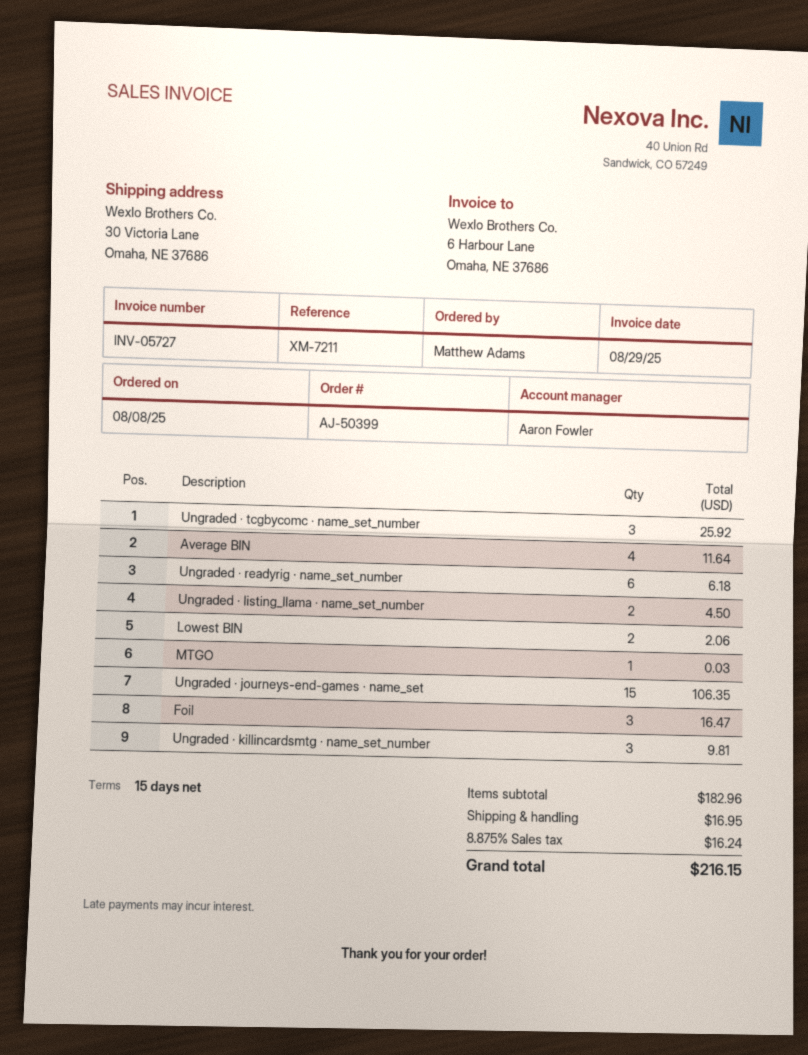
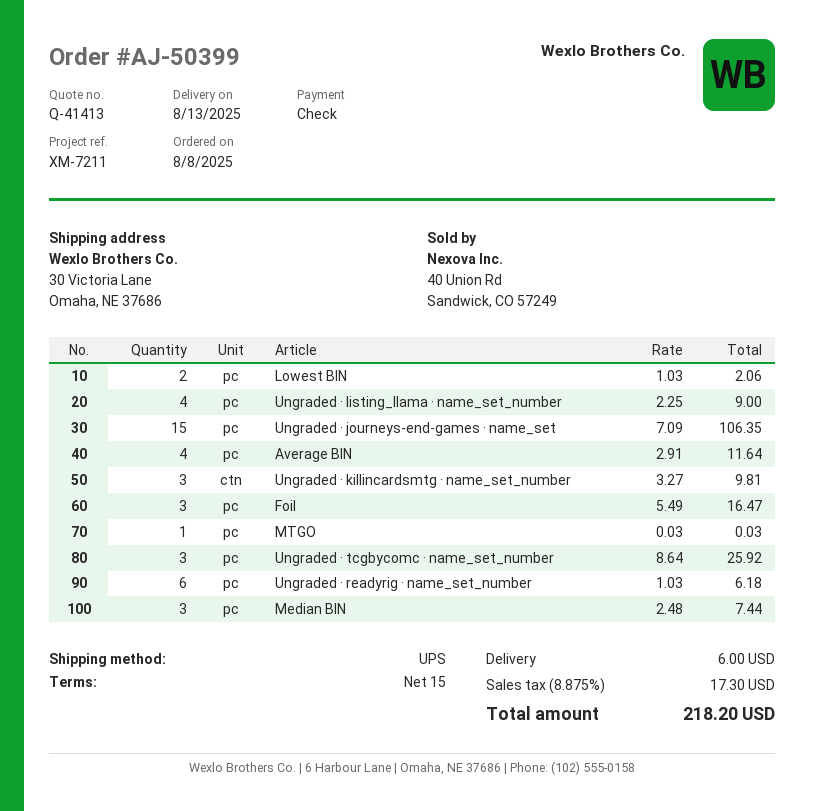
Ungraded · listing_llama · name_set_number: 2 for 4.50 -> 4 for 9.00
Median BIN: none -> 3 for 7.44
shipping: 16.95 -> 6.00
tax: 8.875% = 16.24 -> 8.875% = 17.30
total: 216.15 -> 218.20

